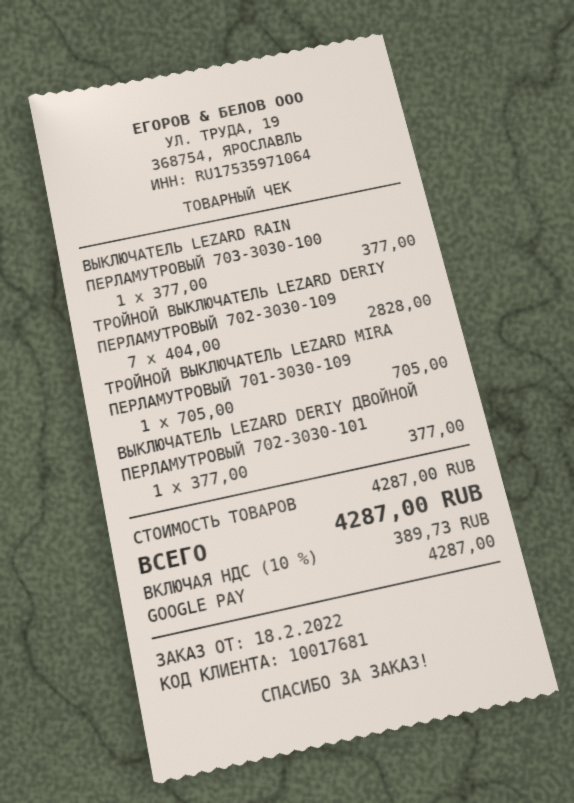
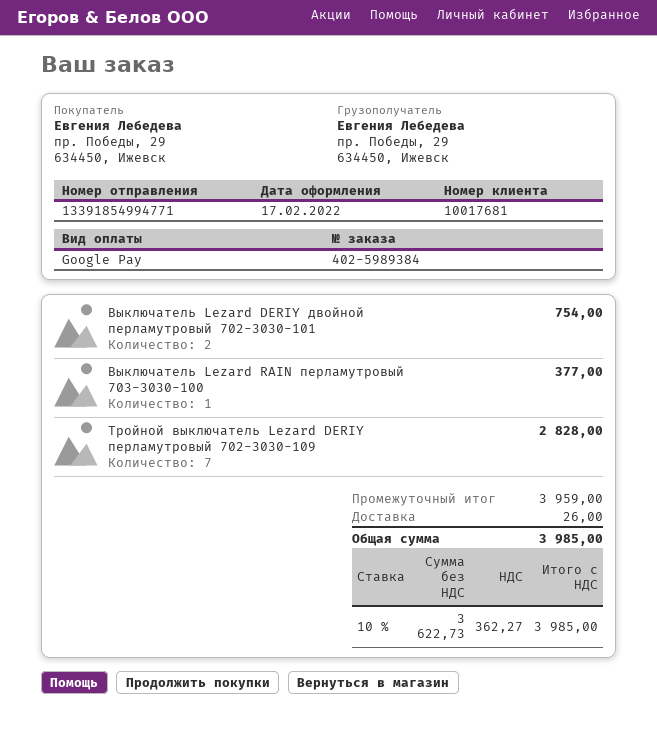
order date: 2022-02-18 -> 2022-02-17
ТРОЙНОЙ ВЫКЛЮЧАТЕЛЬ LEZARD MIRA ПЕРЛАМУТРОВЫЙ 701-3030-109: 1 for 705.00 -> none
ВЫКЛЮЧАТЕЛЬ LEZARD DERIY ДВОЙНОЙ ПЕРЛАМУТРОВЫЙ 702-3030-101: 1 for 377.00 -> 2 for 754.00
subtotal: 4287.00 -> 3959.00
shipping: none -> 26.00
tax: 10% = 389.73 -> 10% = 362.27
total: 4287.00 -> 3985.00

